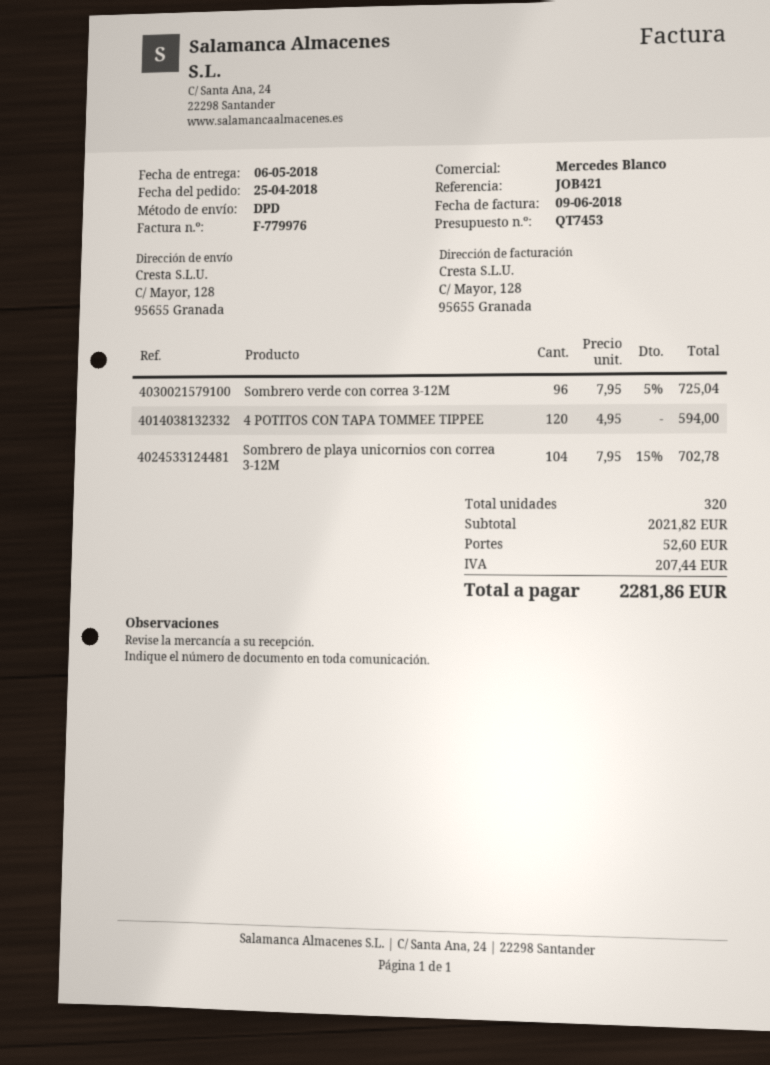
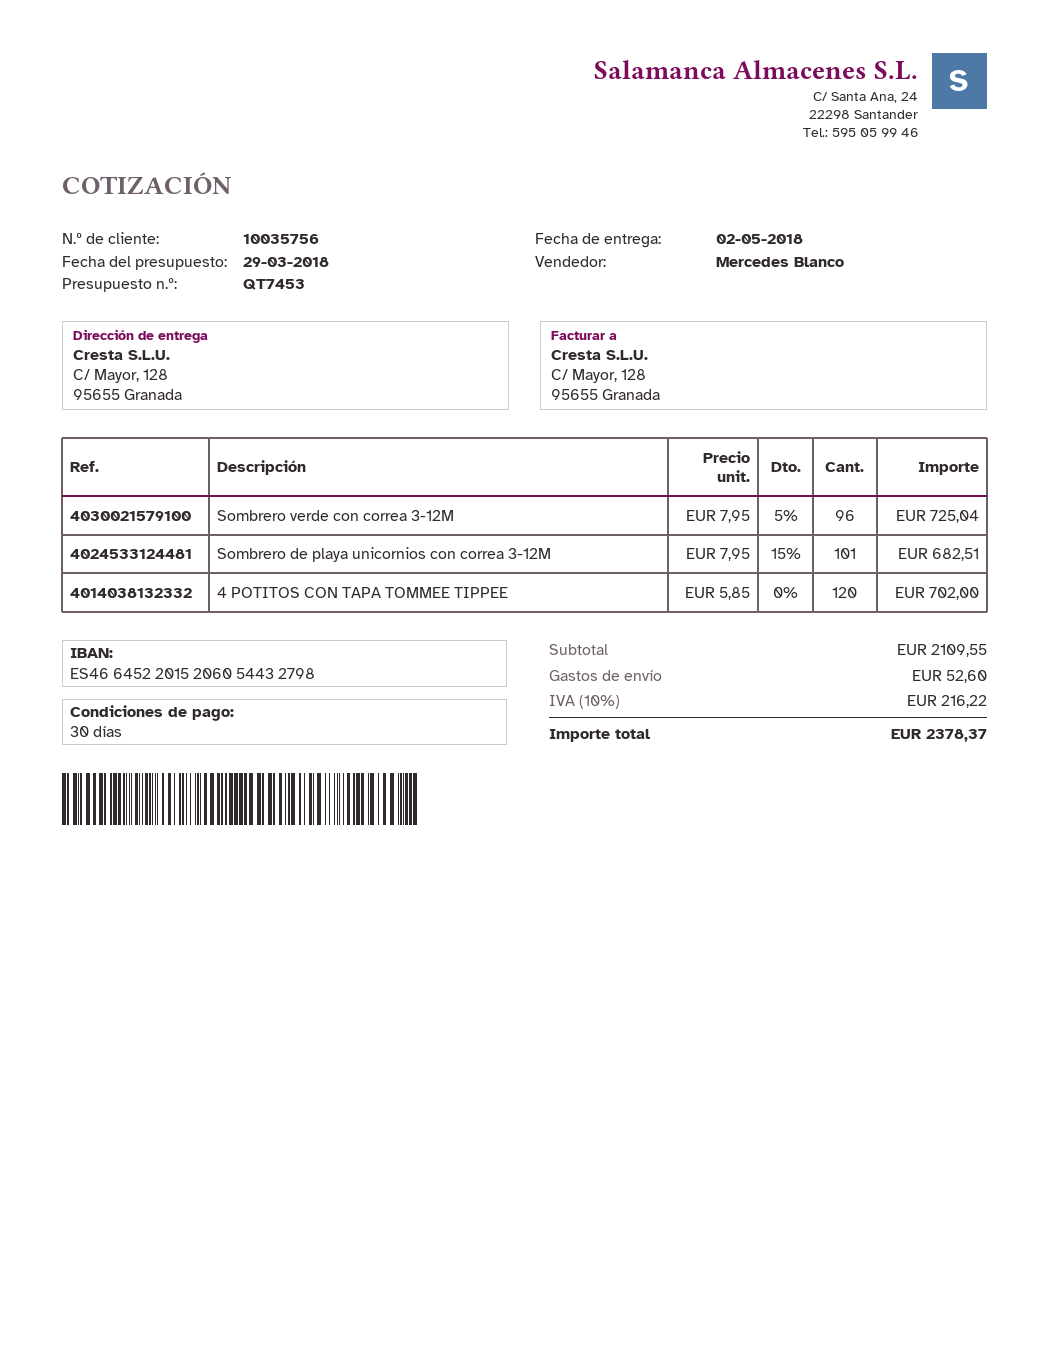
delivery date: 2018-05-06 -> 2018-05-02
4 POTITOS CON TAPA TOMMEE TIPPEE: 120 x 4.95 = 594.00 -> 120 x 5.85 = 702.00
Sombrero de playa unicornios con correa 3-12M: 104 x 7.95 - 15% = 702.78 -> 101 x 7.95 - 15% = 682.51
subtotal: 2021.82 -> 2109.55
tax: 207.44 -> 216.22
total: 2281.86 -> 2378.37

